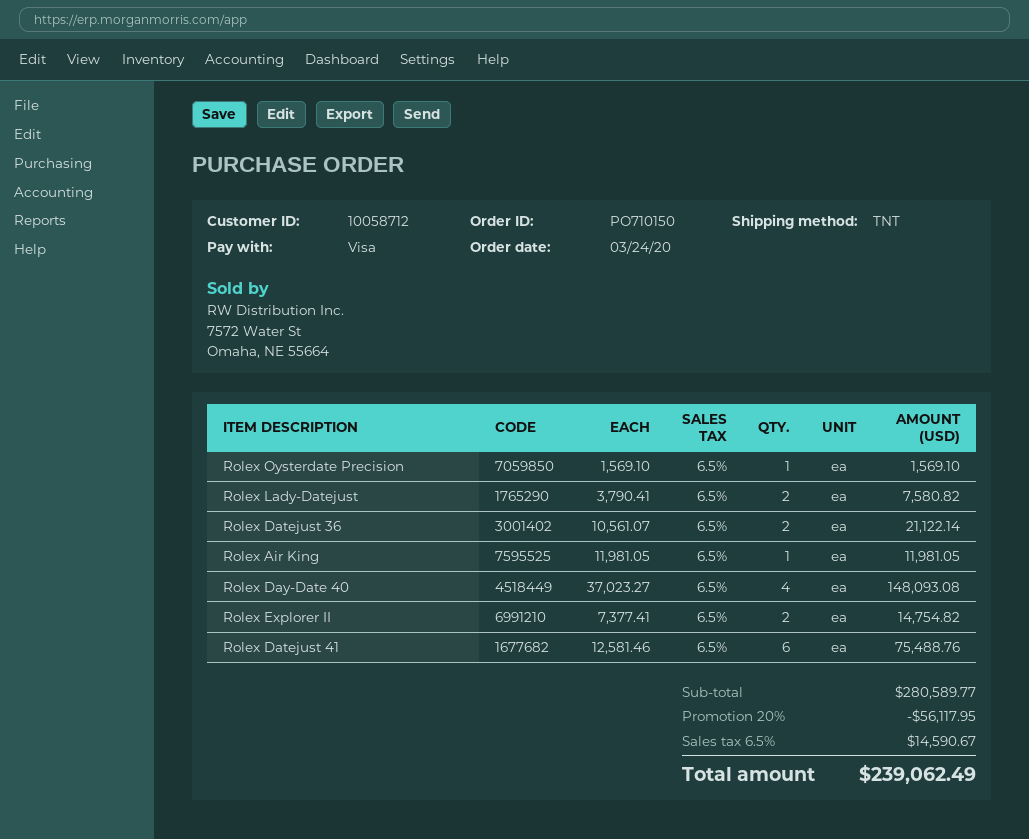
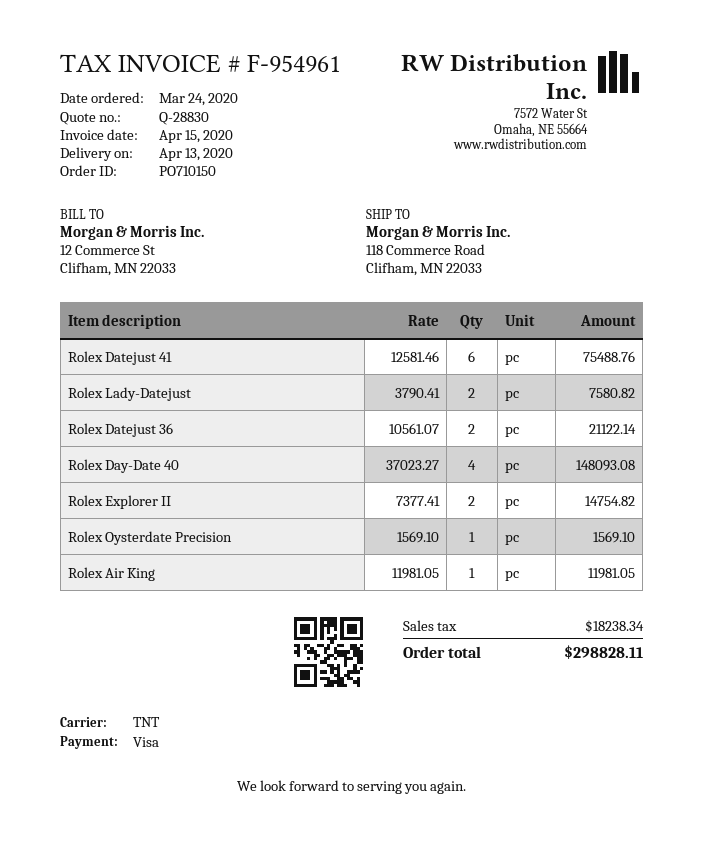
discount: 20% = 56117.95 -> none
tax: 14590.67 -> 18238.34
total: 239062.49 -> 298828.11

